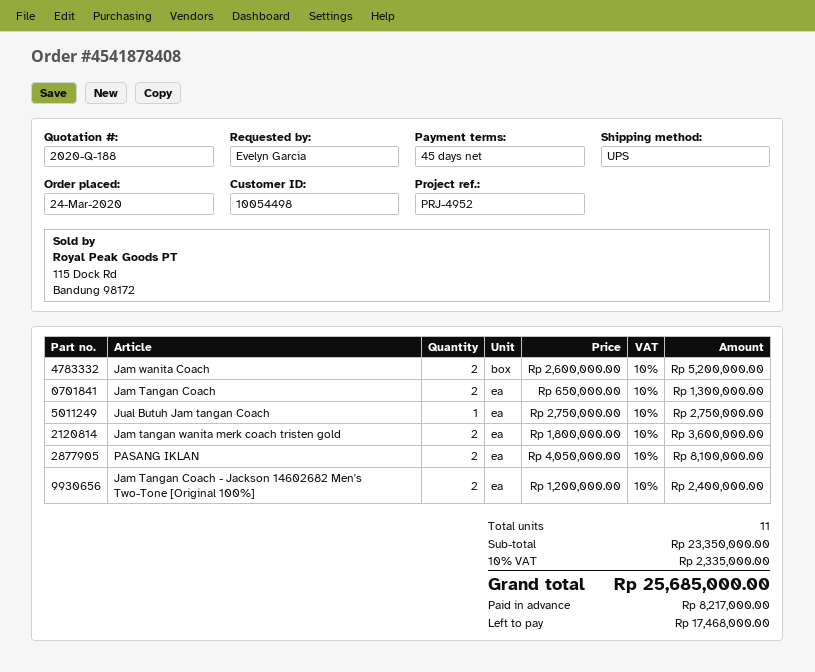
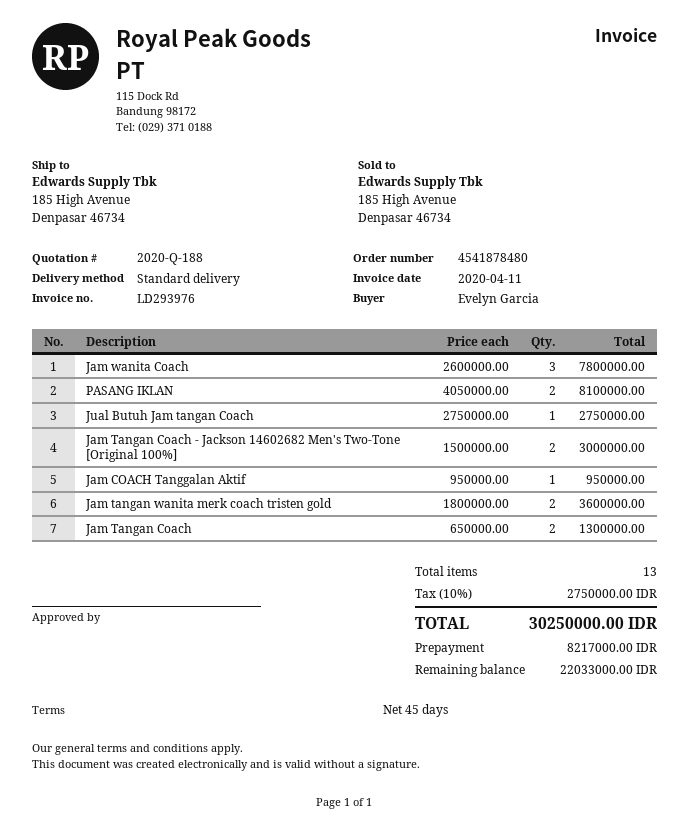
order number: 4541878408 -> 4541878480
shipping method: UPS -> standard
Jam wanita Coach: 2 x 2600000.00 = 5200000.00 -> 3 x 2600000.00 = 7800000.00
Jam Tangan Coach - Jackson 14602682 Men's Two-Tone [Original 100%]: 2 x 1200000.00 = 2400000.00 -> 2 x 1500000.00 = 3000000.00
Jam COACH Tanggalan Aktif: none -> 1 x 950000.00 = 950000.00
total quantity: 11 -> 13
tax: 10% = 2335000.00 -> 10% = 2750000.00
total: 25685000.00 -> 30250000.00
balance: 17468000.00 -> 22033000.00

